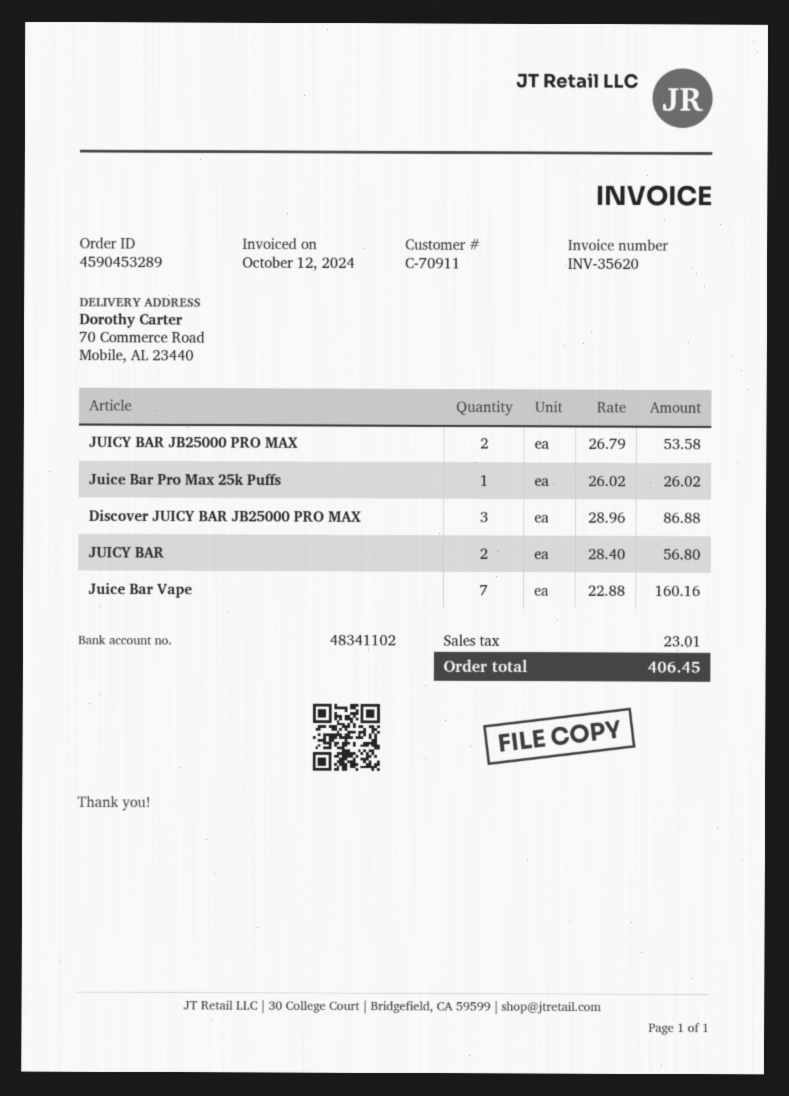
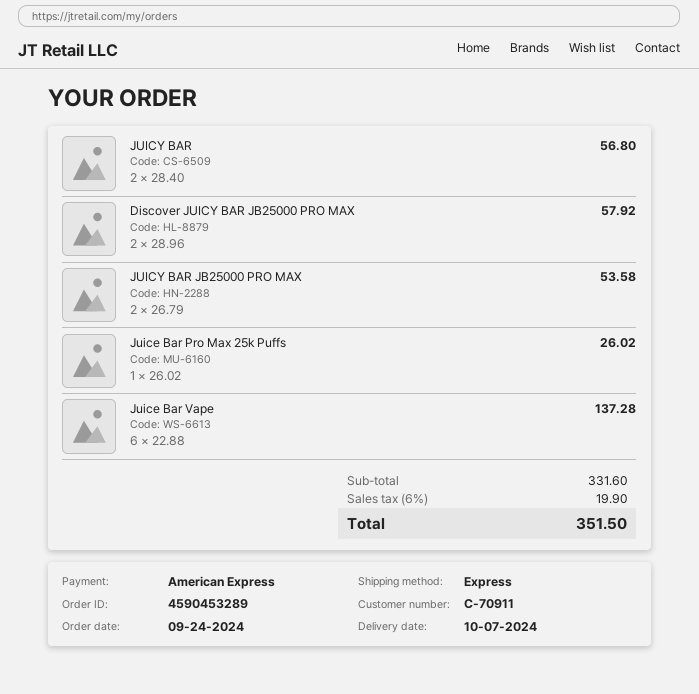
Discover JUICY BAR JB25000 PRO MAX: 3 x 28.96 = 86.88 -> 2 x 28.96 = 57.92
Juice Bar Vape: 7 x 22.88 = 160.16 -> 6 x 22.88 = 137.28
tax: 23.01 -> 19.90
total: 406.45 -> 351.50

